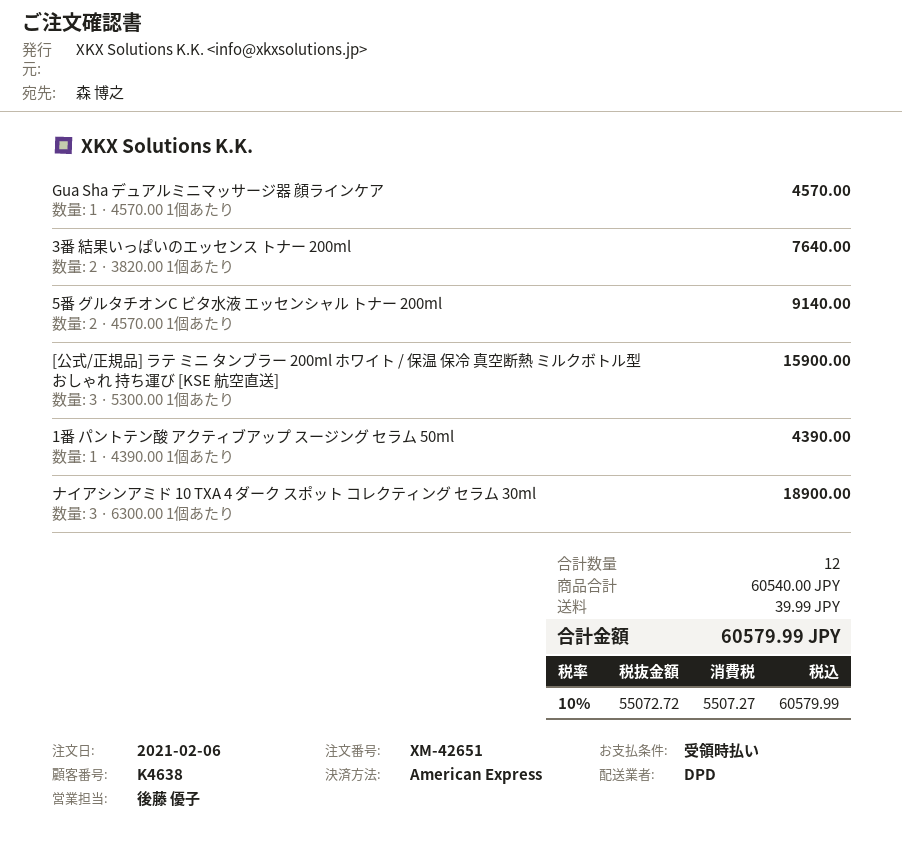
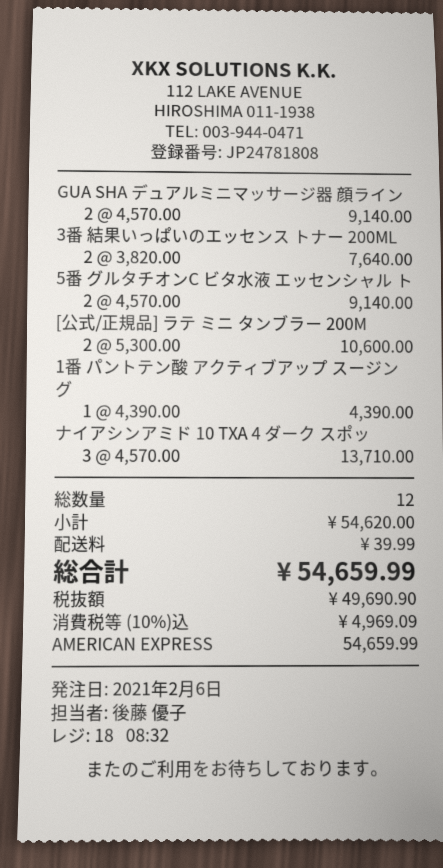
Gua Sha デュアルミニマッサージ器 顔ラインケア: 1 x 4570.00 = 4570.00 -> 2 x 4570.00 = 9140.00
[公式/正規品] ラテ ミニ タンブラー 200ml ホワイト / 保温 保冷 真空断熱 ミルクボトル型 おしゃれ 持ち運び [KSE 航空直送]: 3 x 5300.00 = 15900.00 -> 2 x 5300.00 = 10600.00
ナイアシンアミド 10 TXA 4 ダーク スポット コレクティング セラム 30ml: 3 x 6300.00 = 18900.00 -> 3 x 4570.00 = 13710.00
subtotal: 60540.00 -> 54620.00
net: 55072.72 -> 49690.90
tax: 10% = 5507.27 -> 10% = 4969.09
total: 60579.99 -> 54659.99

